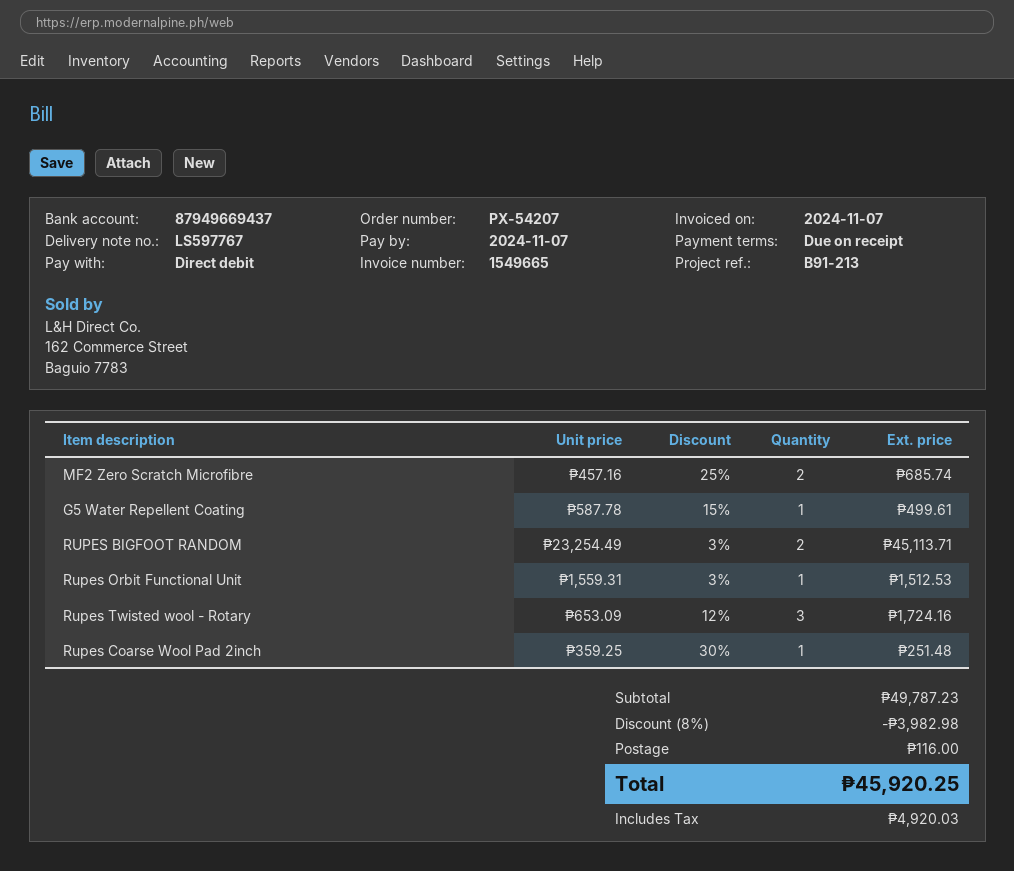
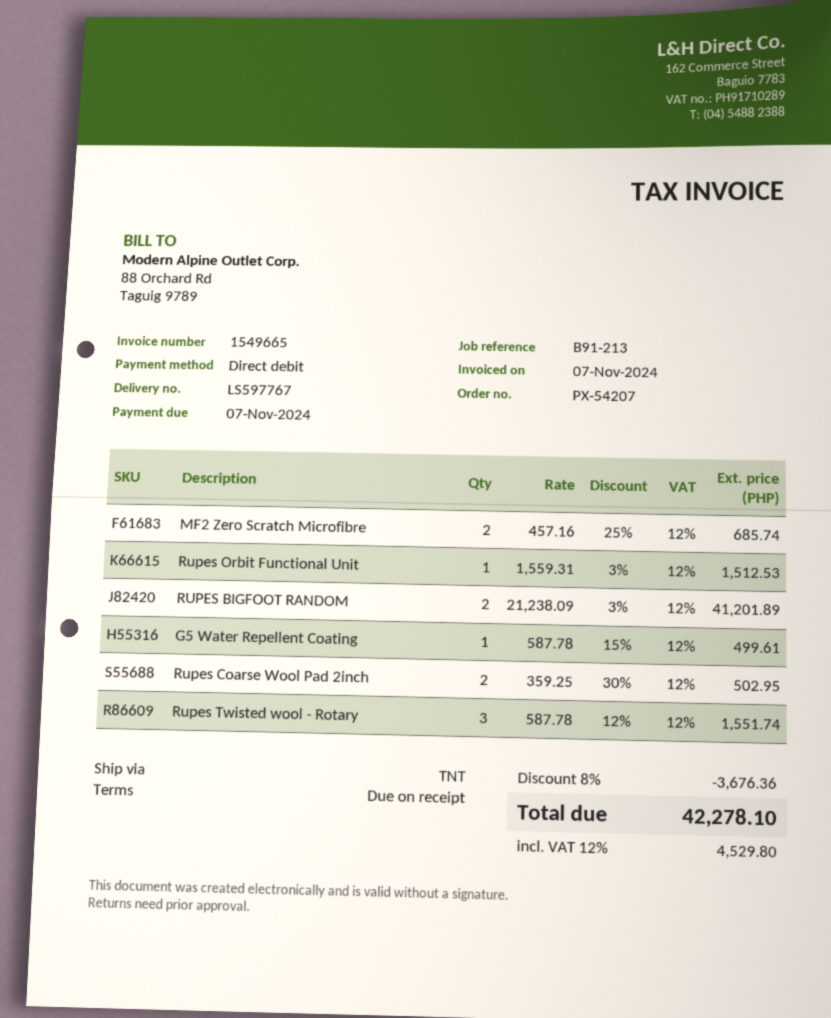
RUPES BIGFOOT RANDOM: 2 x 23254.49 - 3% = 45113.71 -> 2 x 21238.09 - 3% = 41201.89
Rupes Twisted wool - Rotary: 3 x 653.09 - 12% = 1724.16 -> 3 x 587.78 - 12% = 1551.74
Rupes Coarse Wool Pad 2inch: 1 x 359.25 - 30% = 251.48 -> 2 x 359.25 - 30% = 502.95
discount: 8% = 3982.98 -> 8% = 3676.36
shipping: 116.00 -> none
tax: 4920.03 -> 4529.80
total: 45920.25 -> 42278.10

